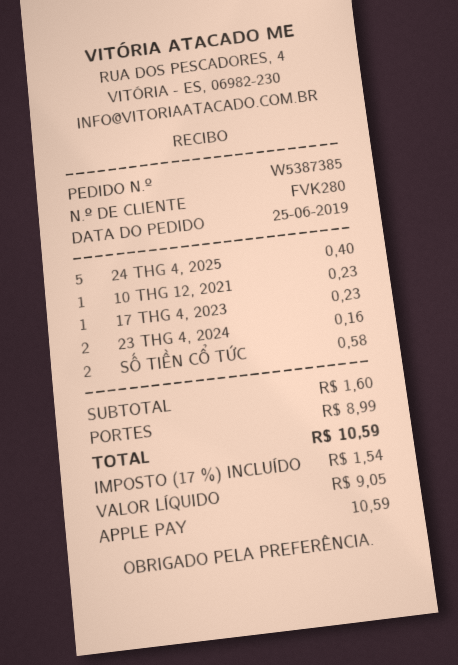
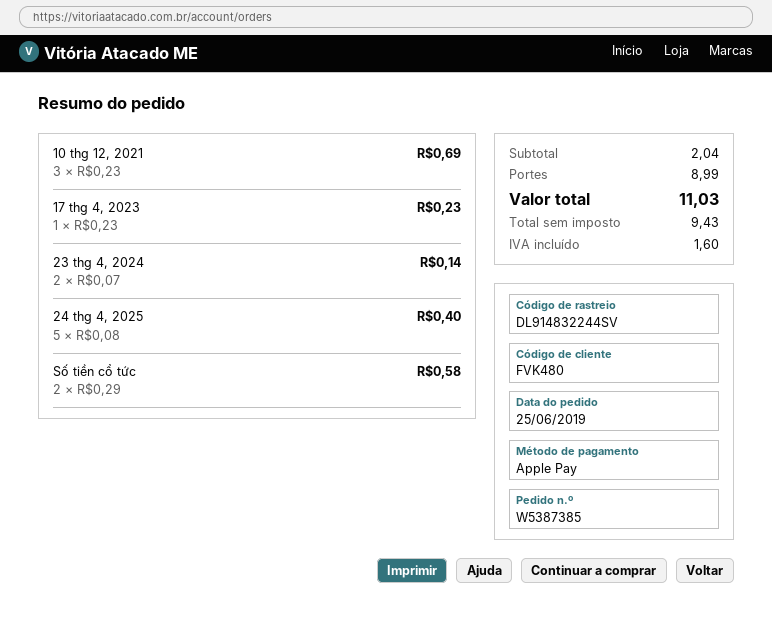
customer number: FVK280 -> FVK480
10 THG 12, 2021: 1 for 0.23 -> 3 for 0.69
23 THG 4, 2024: 2 for 0.16 -> 2 for 0.14
subtotal: 1.60 -> 2.04
net: 9.05 -> 9.43
tax: 1.54 -> 1.60
total: 10.59 -> 11.03

